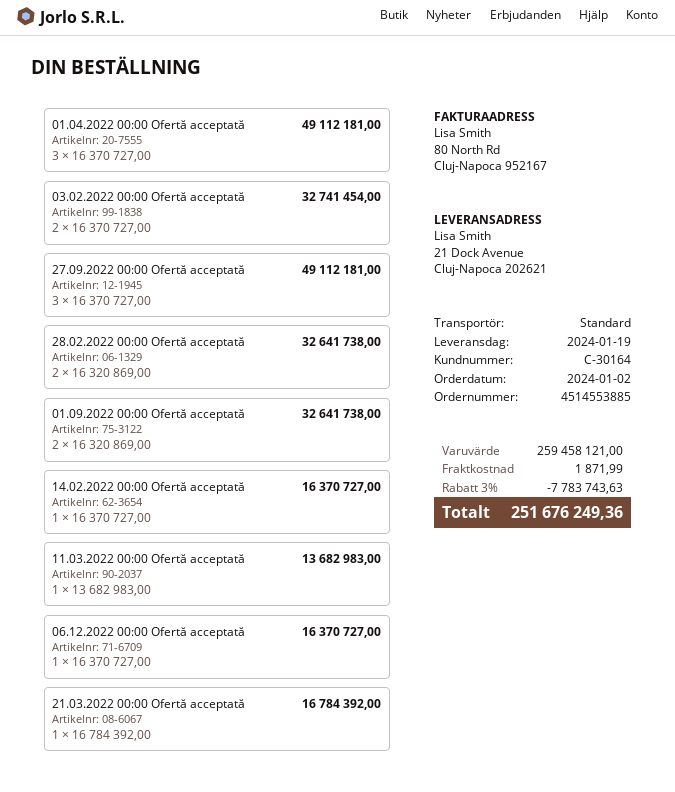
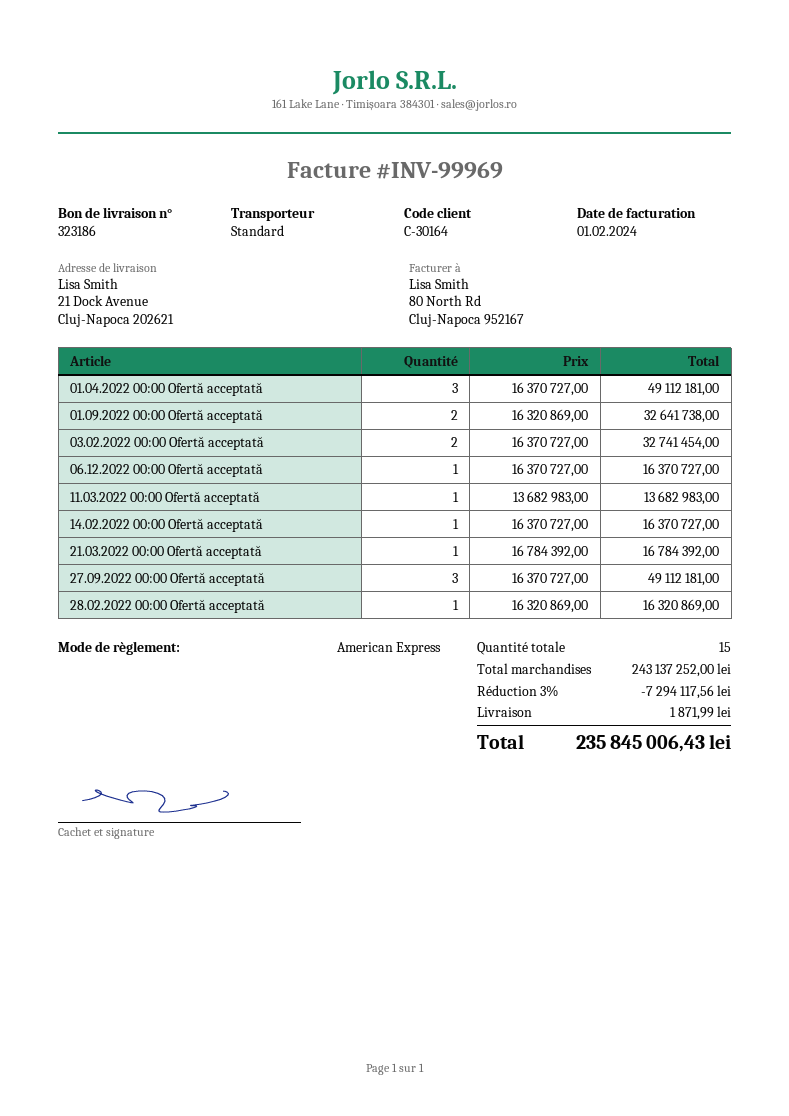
28.02.2022 00:00 Ofertă acceptată: 2 x 16320869.00 = 32641738.00 -> 1 x 16320869.00 = 16320869.00
subtotal: 259458121.00 -> 243137252.00
discount: 3% = 7783743.63 -> 3% = 7294117.56
total: 251676249.36 -> 235845006.43

